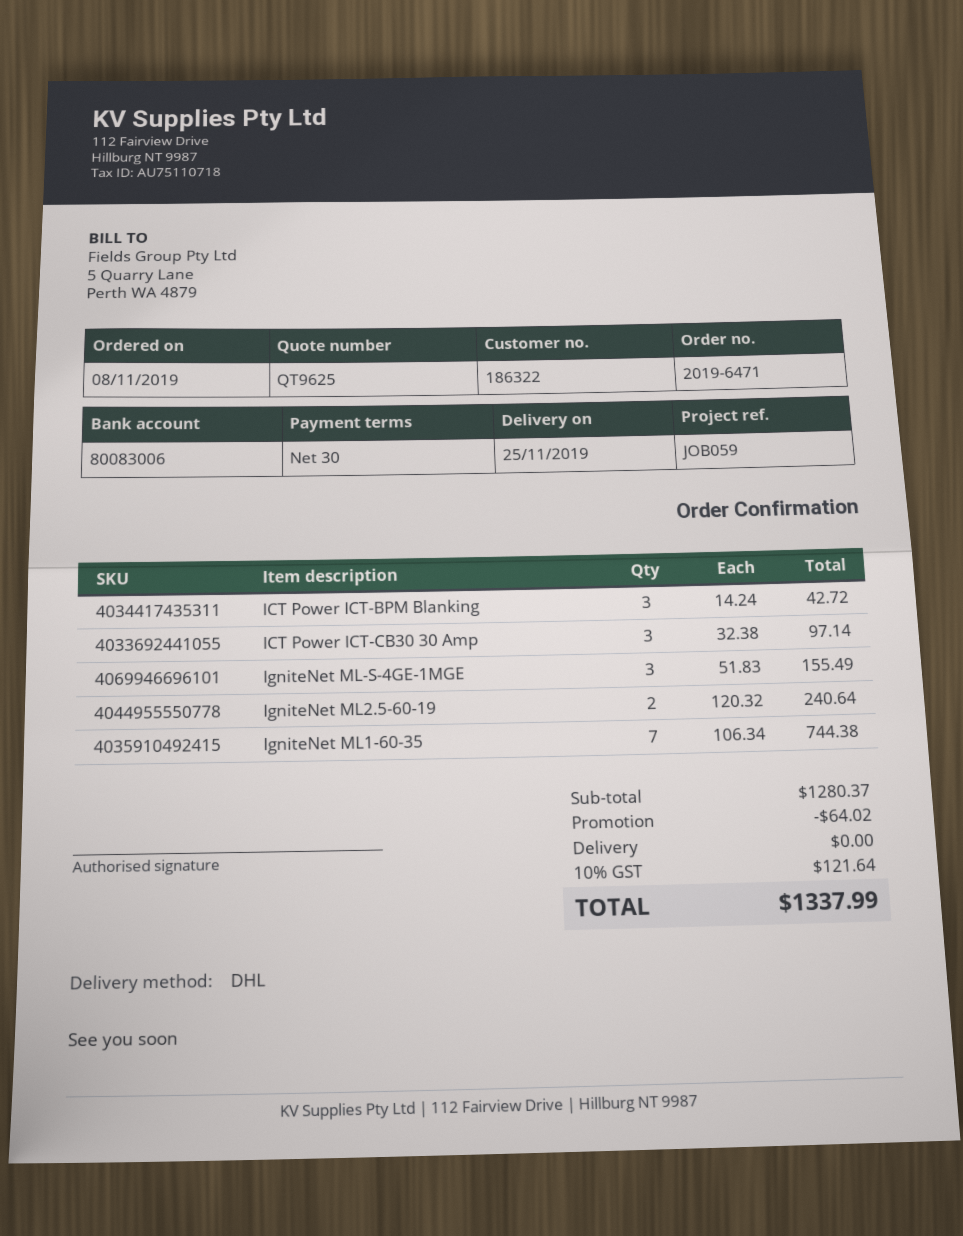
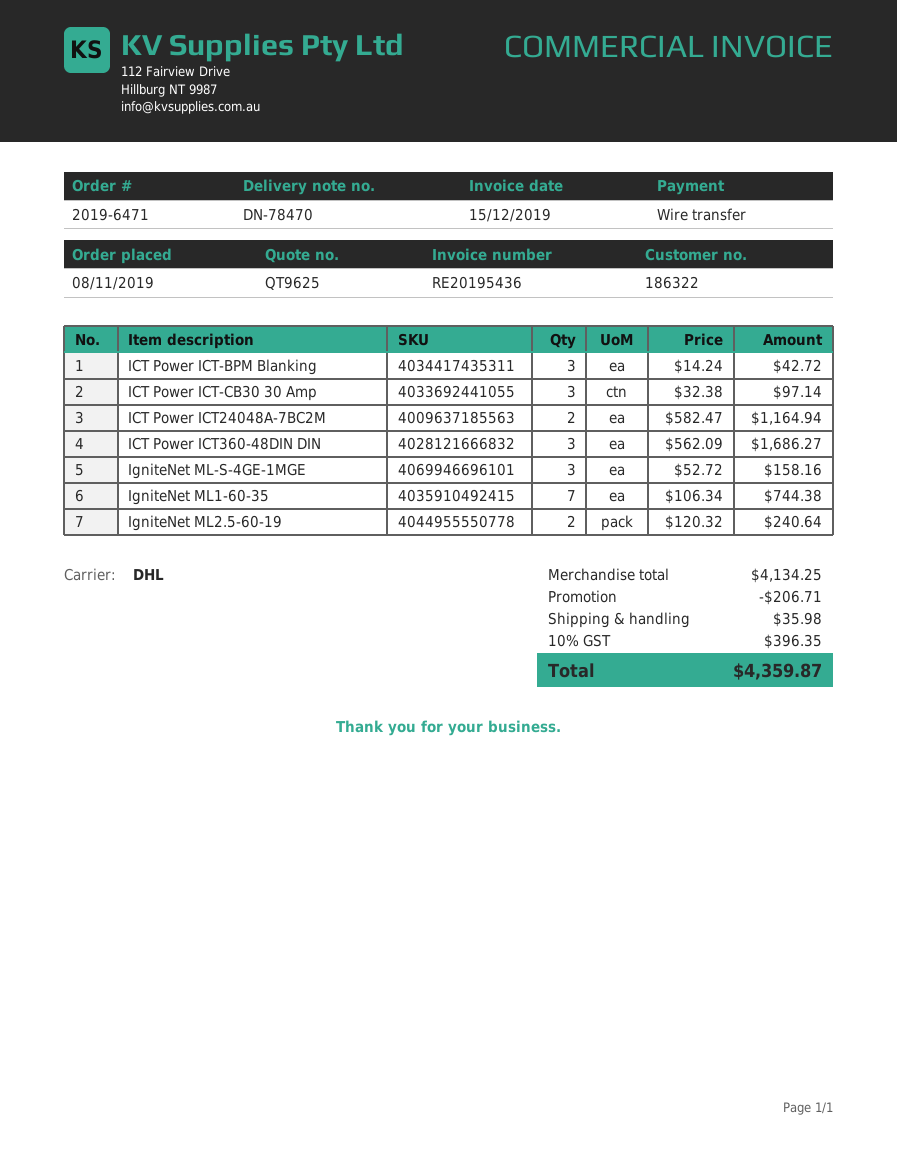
IgniteNet ML-S-4GE-1MGE: 3 x 51.83 = 155.49 -> 3 x 52.72 = 158.16
ICT Power ICT24048A-7BC2M: none -> 2 x 582.47 = 1164.94
ICT Power ICT360-48DIN DIN: none -> 3 x 562.09 = 1686.27
subtotal: 1280.37 -> 4134.25
discount: 64.02 -> 206.71
shipping: 0.00 -> 35.98
tax: 10% = 121.64 -> 10% = 396.35
total: 1337.99 -> 4359.87

